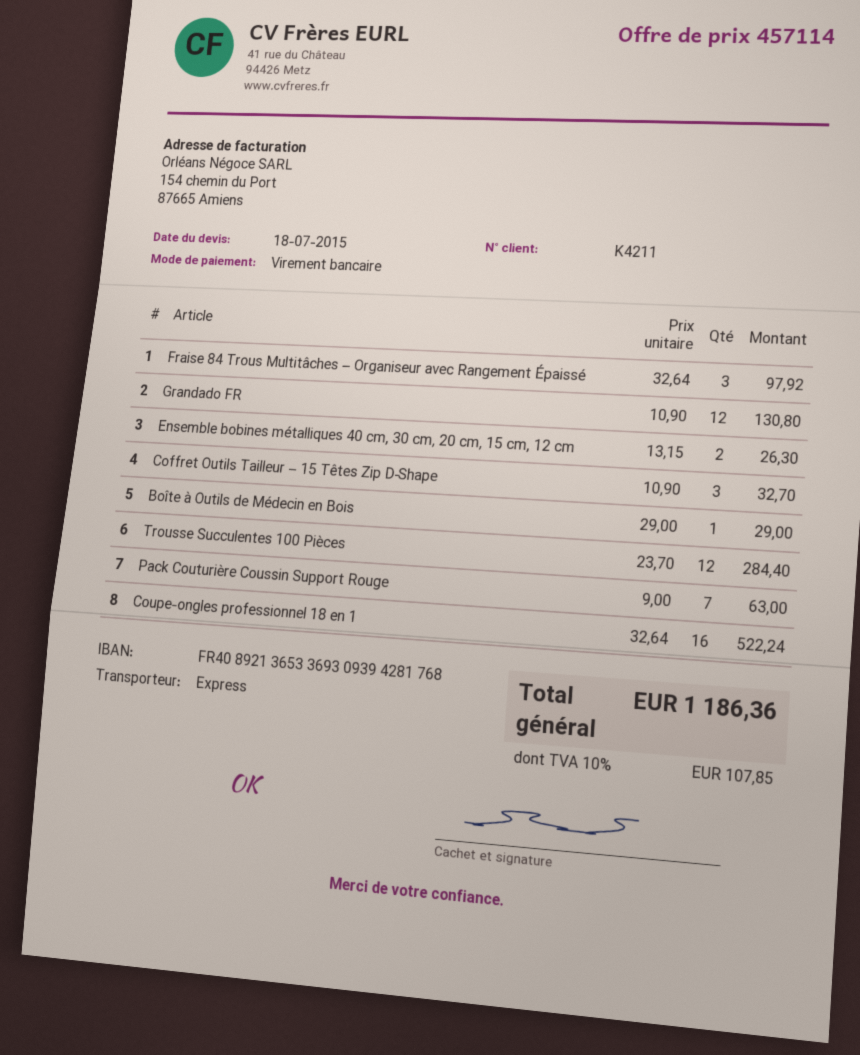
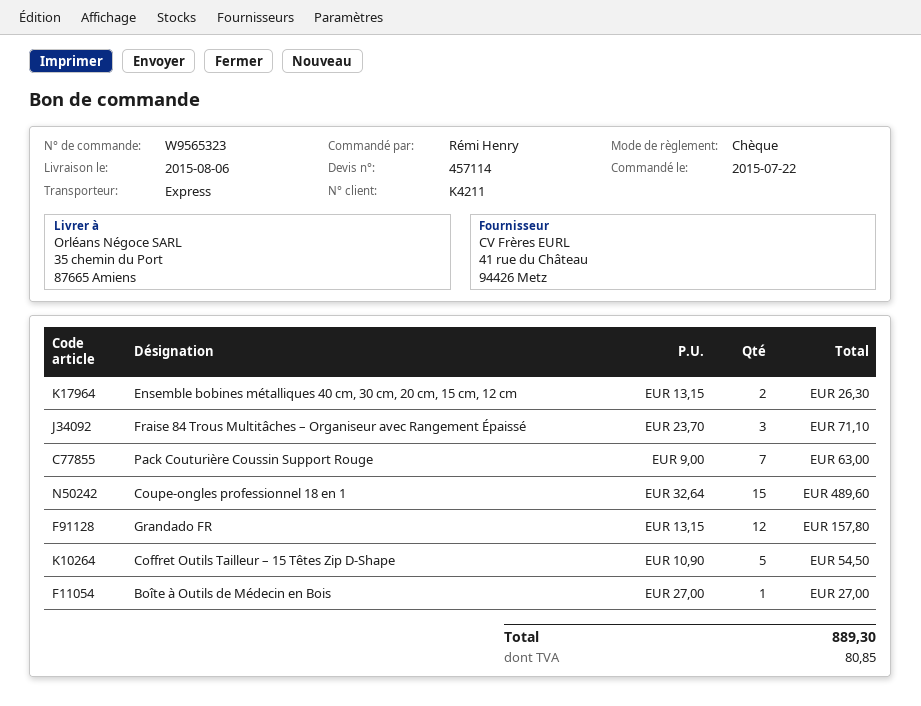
payment method: bank transfer -> cheque
Fraise 84 Trous Multitâches – Organiseur avec Rangement Épaissé: 3 x 32.64 = 97.92 -> 3 x 23.70 = 71.10
Grandado FR: 12 x 10.90 = 130.80 -> 12 x 13.15 = 157.80
Coffret Outils Tailleur – 15 Têtes Zip D‑Shape: 3 x 10.90 = 32.70 -> 5 x 10.90 = 54.50
Boîte à Outils de Médecin en Bois: 1 x 29.00 = 29.00 -> 1 x 27.00 = 27.00
Trousse Succulentes 100 Pièces: 12 x 23.70 = 284.40 -> none
Coupe-ongles professionnel 18 en 1: 16 x 32.64 = 522.24 -> 15 x 32.64 = 489.60
tax: 107.85 -> 80.85
total: 1186.36 -> 889.30

